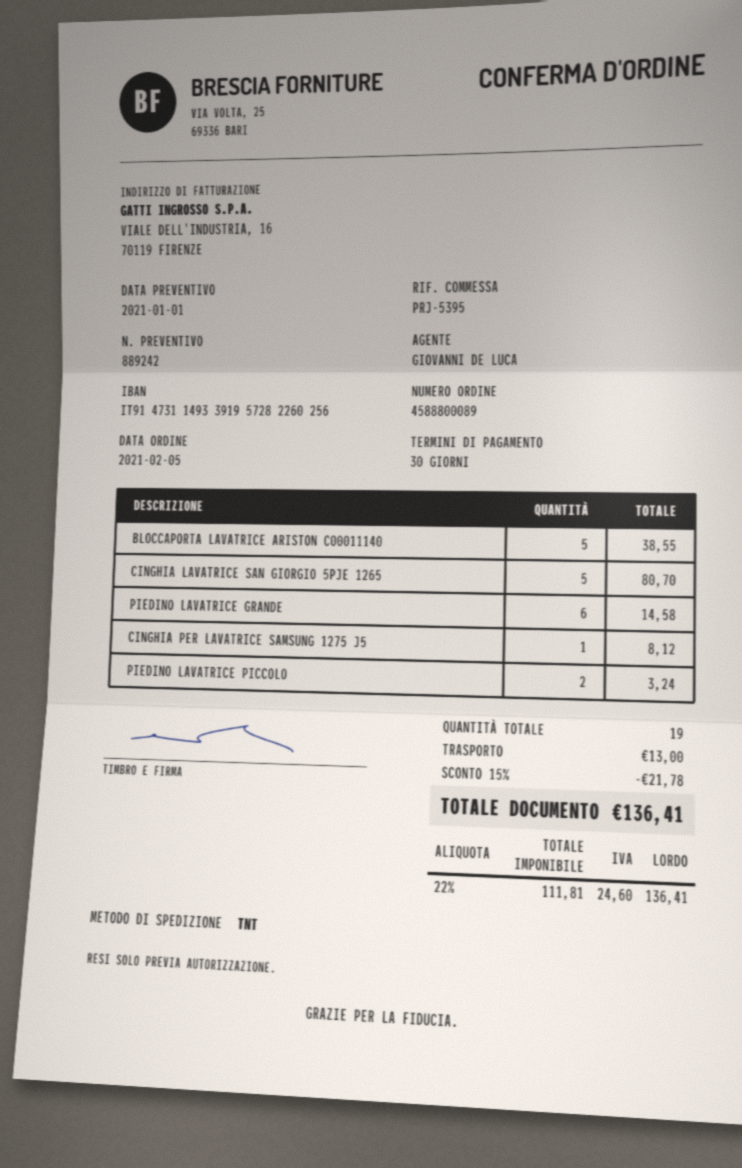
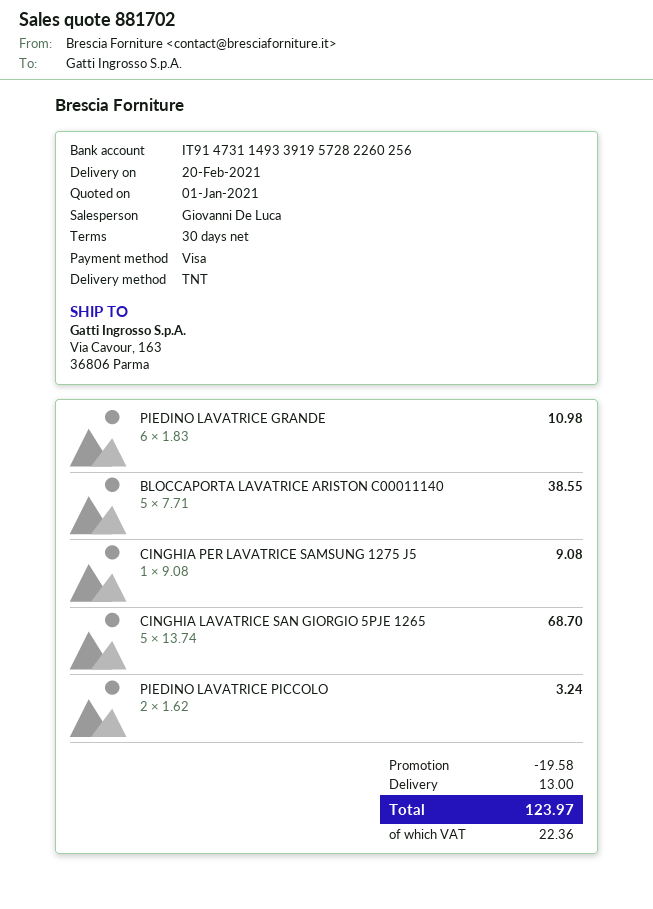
quote number: 889242 -> 881702
CINGHIA LAVATRICE SAN GIORGIO 5PJE 1265: 5 for 80.70 -> 5 for 68.70
PIEDINO LAVATRICE GRANDE: 6 for 14.58 -> 6 for 10.98
CINGHIA PER LAVATRICE SAMSUNG 1275 J5: 1 for 8.12 -> 1 for 9.08
discount: 21.78 -> 19.58
tax: 24.60 -> 22.36
total: 136.41 -> 123.97

